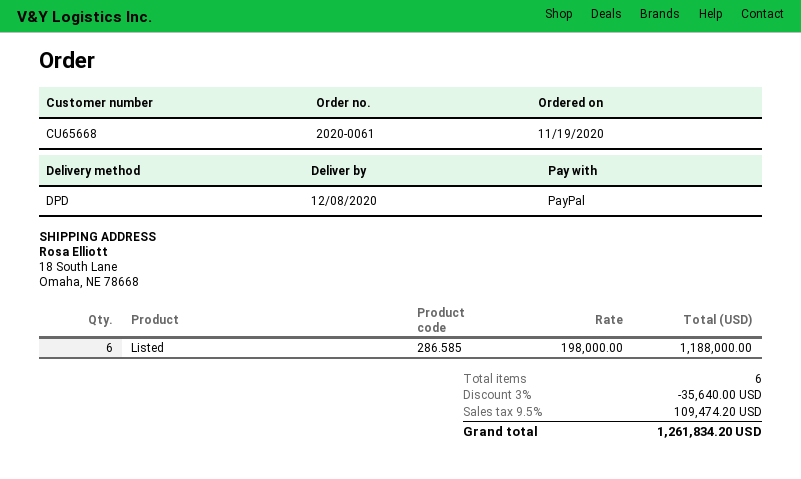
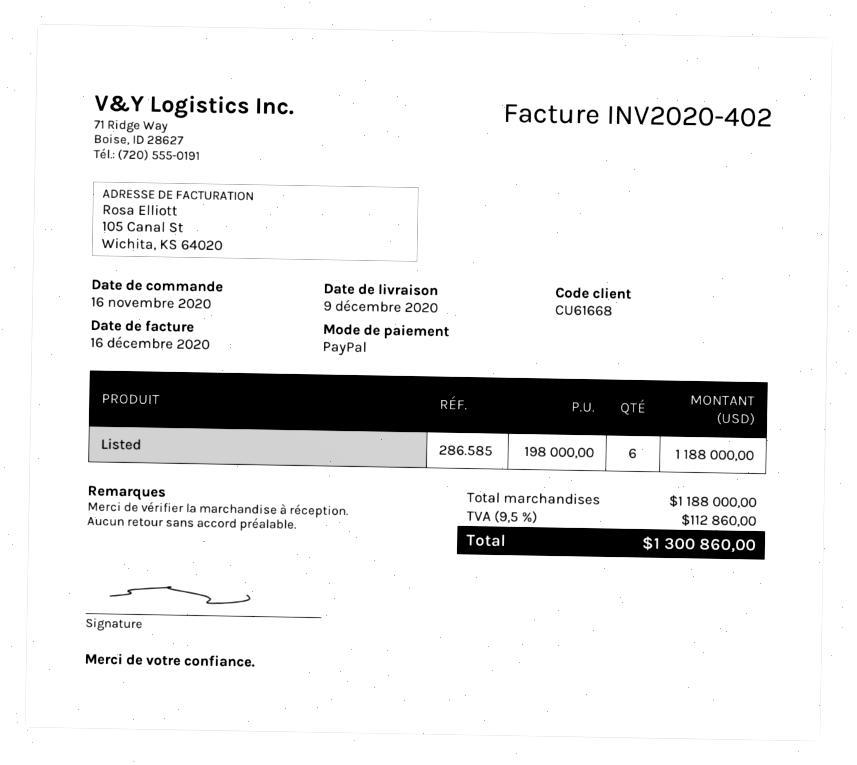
order date: 2020-11-19 -> 2020-11-16
delivery date: 2020-12-08 -> 2020-12-09
customer number: CU65668 -> CU61668
discount: 3% = 35640.00 -> none
tax: 9.5% = 109474.20 -> 9.5% = 112860.00
total: 1261834.20 -> 1300860.00

